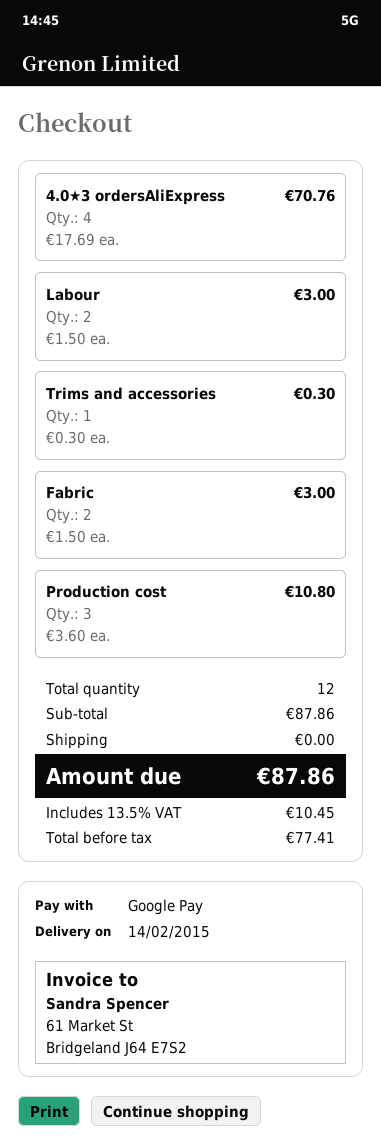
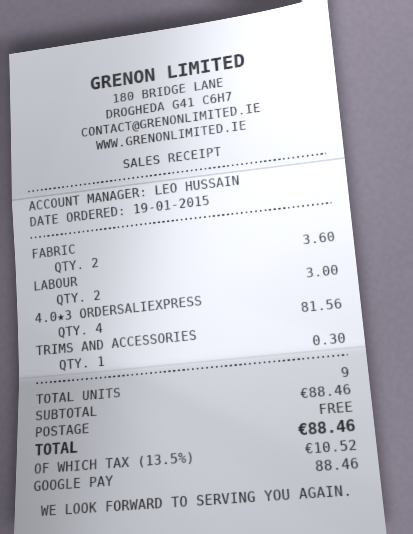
4.0★3 ordersAliExpress: 4 for 70.76 -> 4 for 81.56
Fabric: 2 for 3.00 -> 2 for 3.60
Production cost: 3 for 10.80 -> none
total quantity: 12 -> 9
subtotal: 87.86 -> 88.46
tax: 13.5% = 10.45 -> 13.5% = 10.52
total: 87.86 -> 88.46

